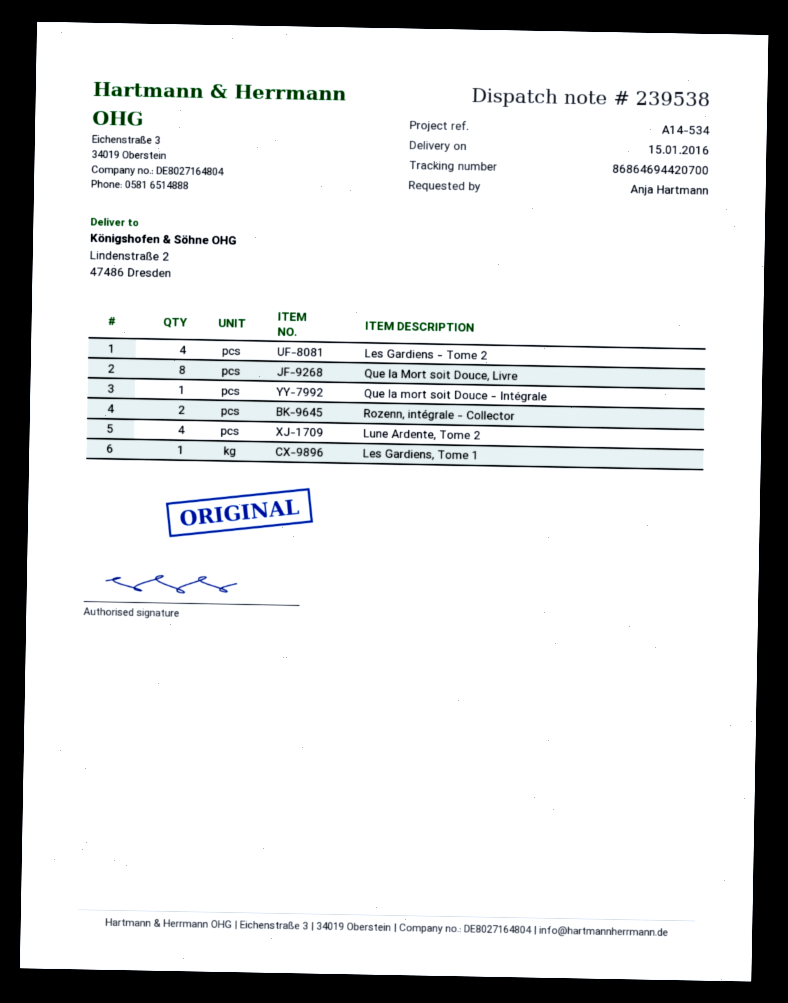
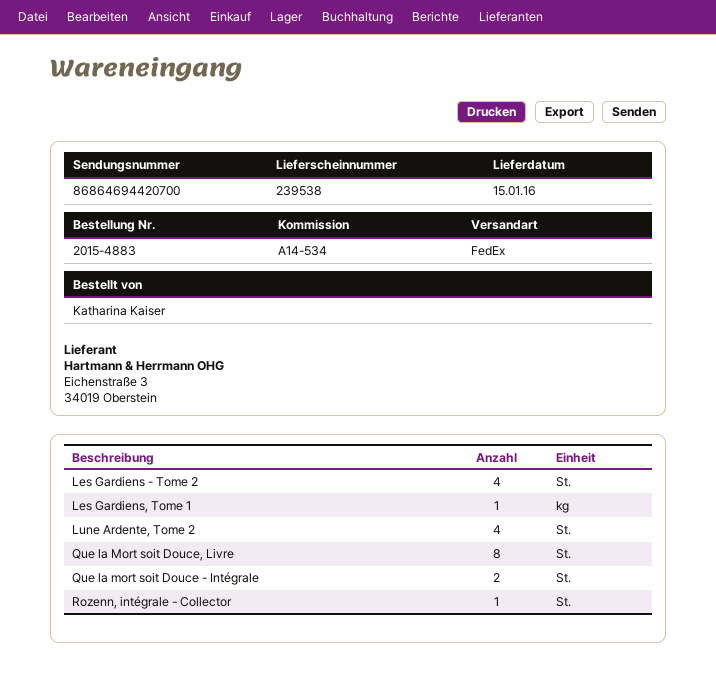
ordered by: Anja Hartmann -> Katharina Kaiser
Que la mort soit Douce - Intégrale: 1 -> 2
Rozenn, intégrale - Collector: 2 -> 1

